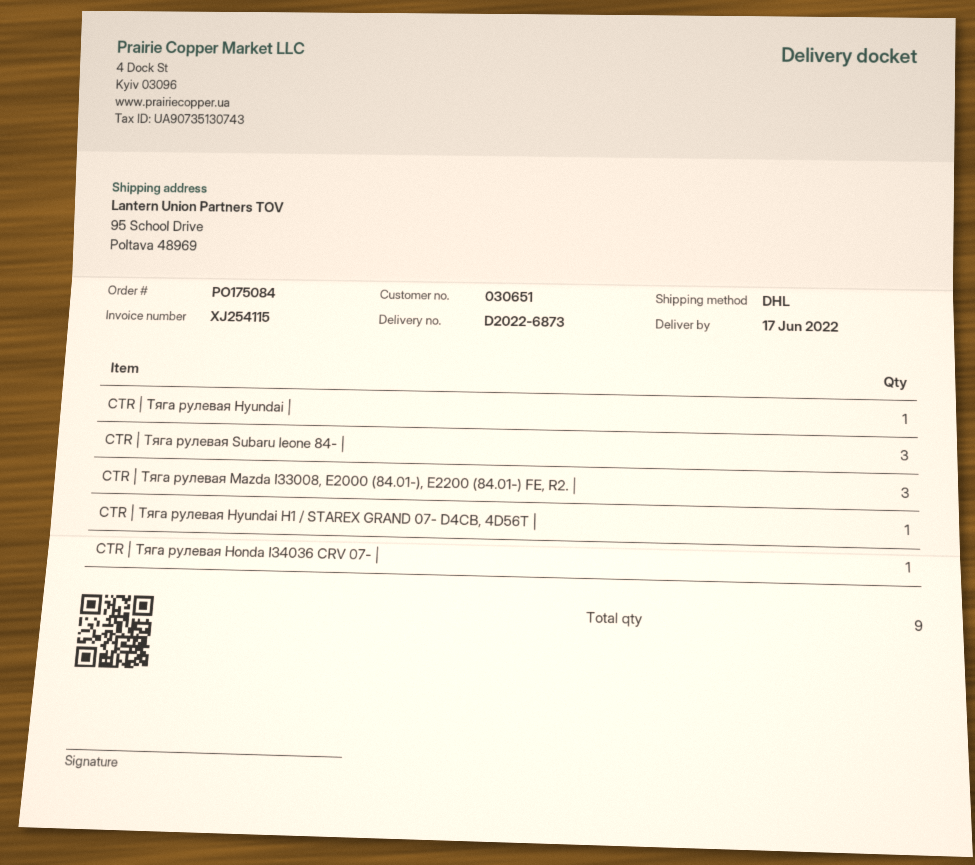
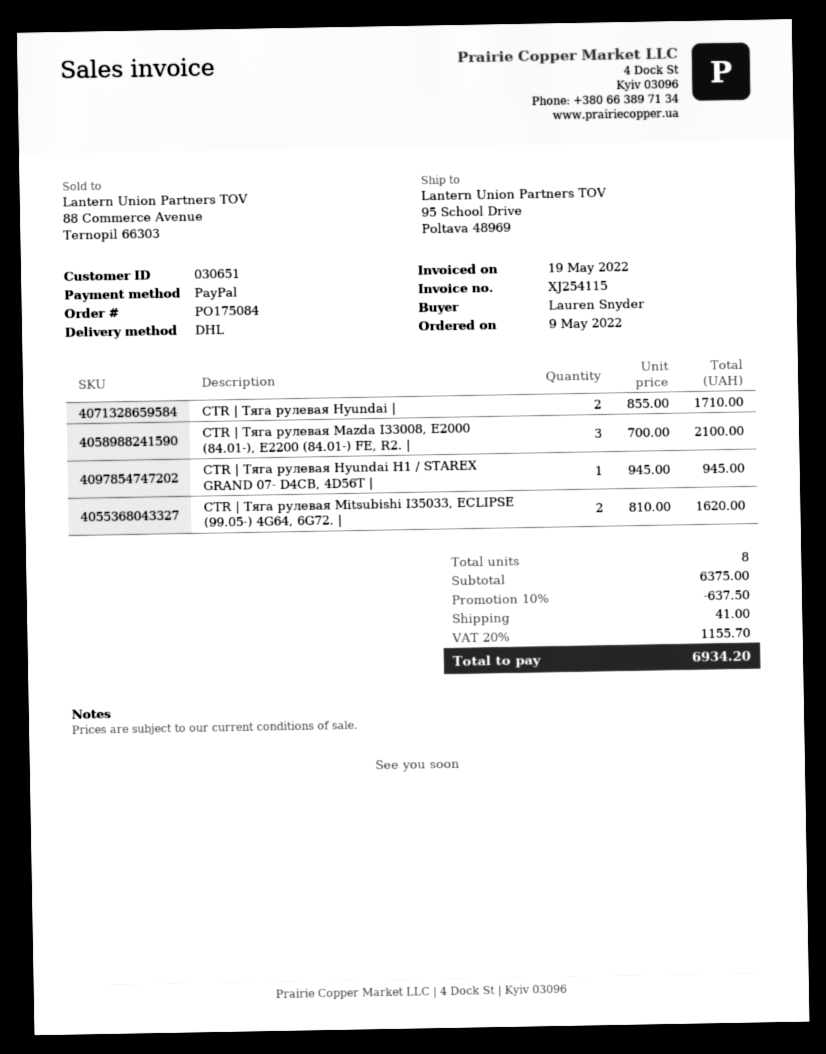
CTR | Тяга рулевая Hyundai |: 1 -> 2
CTR | Тяга рулевая Subaru leone 84- |: 3 -> none
CTR | Тяга рулевая Honda I34036 CRV 07- |: 1 -> none
CTR | Тяга рулевая Mitsubishi I35033, ECLIPSE (99.05-) 4G64, 6G72. |: none -> 2
total quantity: 9 -> 8

